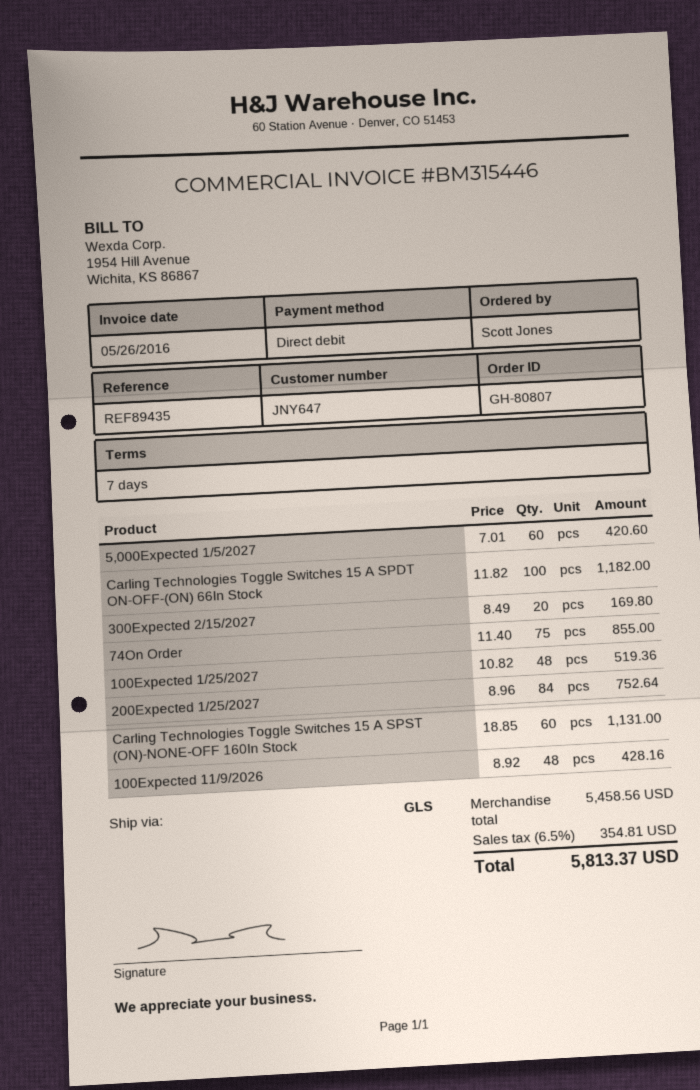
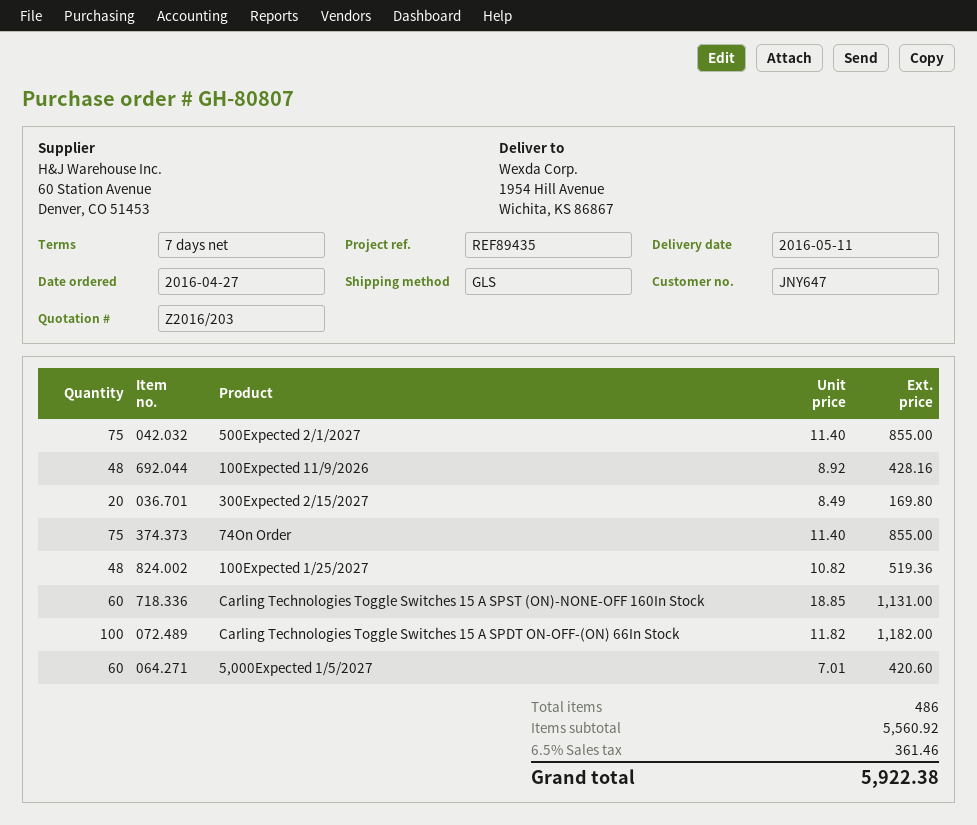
200Expected 1/25/2027: 84 x 8.96 = 752.64 -> none
500Expected 2/1/2027: none -> 75 x 11.40 = 855.00
subtotal: 5458.56 -> 5560.92
tax: 6.5% = 354.81 -> 6.5% = 361.46
total: 5813.37 -> 5922.38

